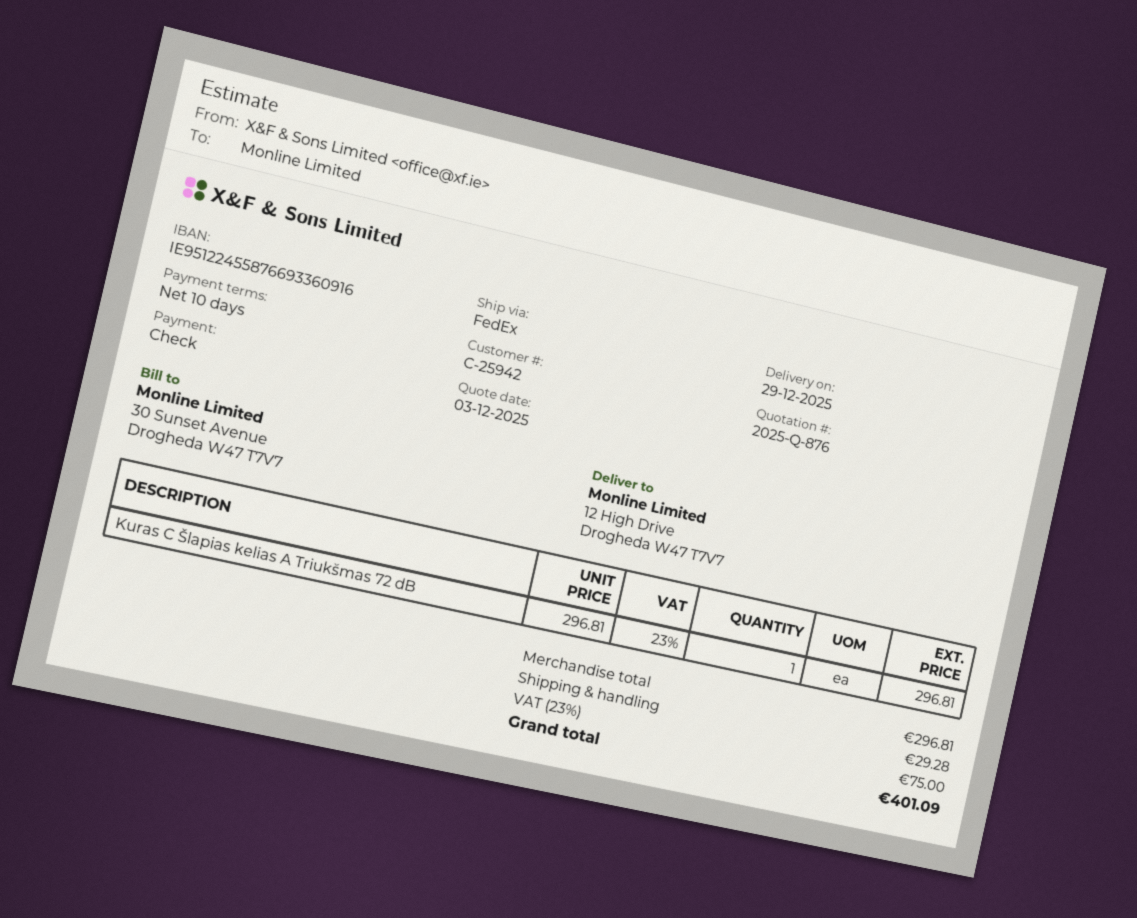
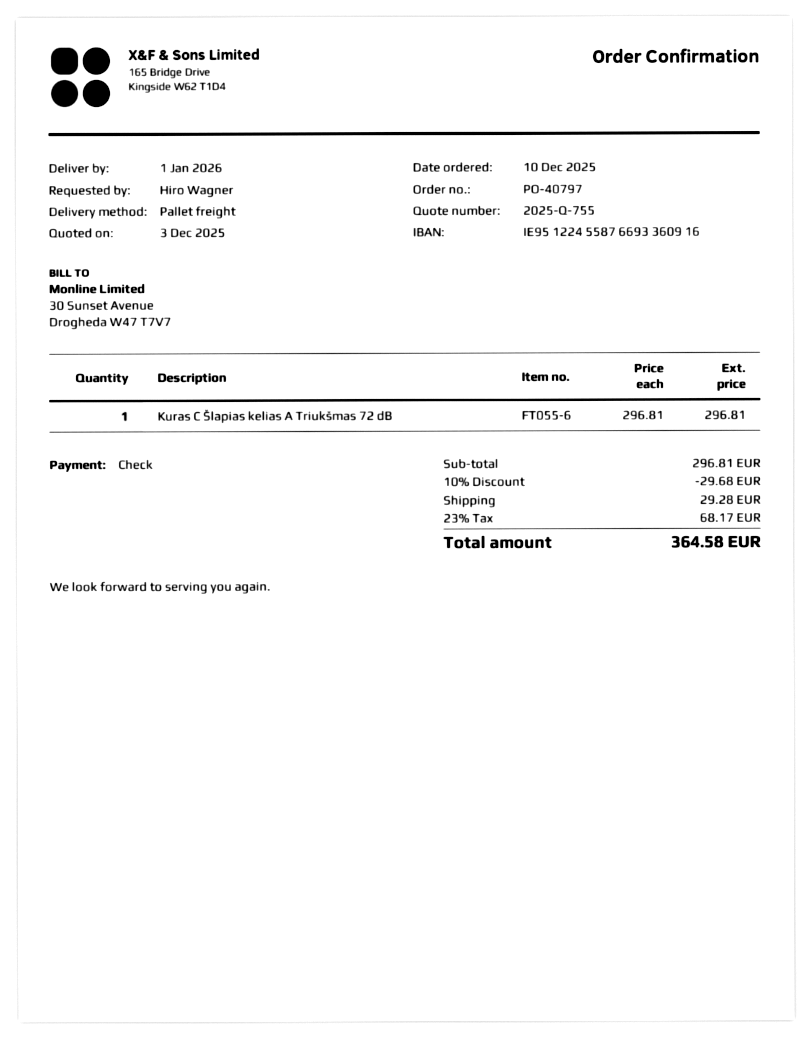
quote number: 2025-Q-876 -> 2025-Q-755
delivery date: 2025-12-29 -> 2026-01-01
shipping method: FedEx -> pallet freight
discount: none -> 10% = 29.68
tax: 23% = 75.00 -> 23% = 68.17
total: 401.09 -> 364.58

